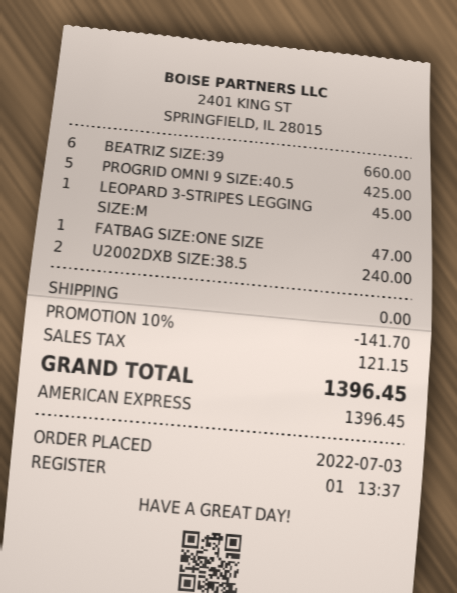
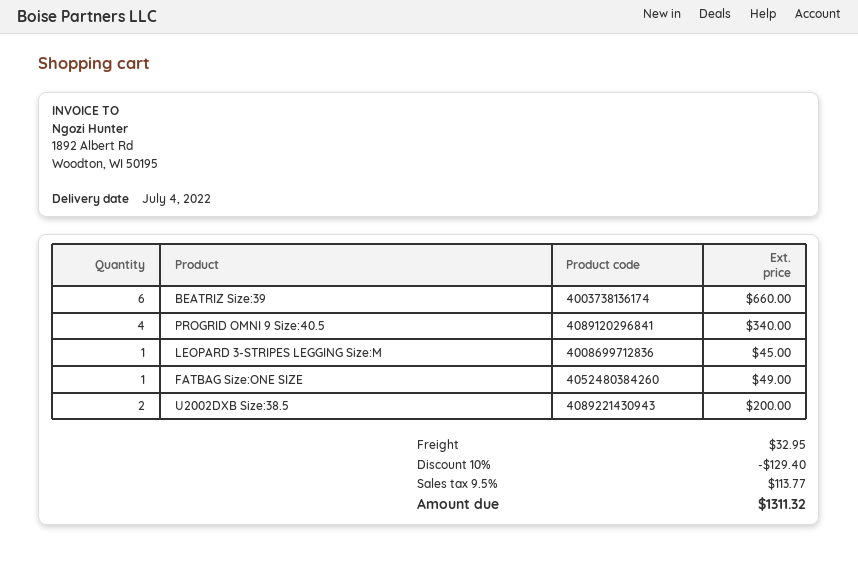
PROGRID OMNI 9 SIZE:40.5: 5 for 425.00 -> 4 for 340.00
FATBAG SIZE:ONE SIZE: 1 for 47.00 -> 1 for 49.00
U2002DXB SIZE:38.5: 2 for 240.00 -> 2 for 200.00
discount: 10% = 141.70 -> 10% = 129.40
shipping: 0.00 -> 32.95
tax: 121.15 -> 113.77
total: 1396.45 -> 1311.32

